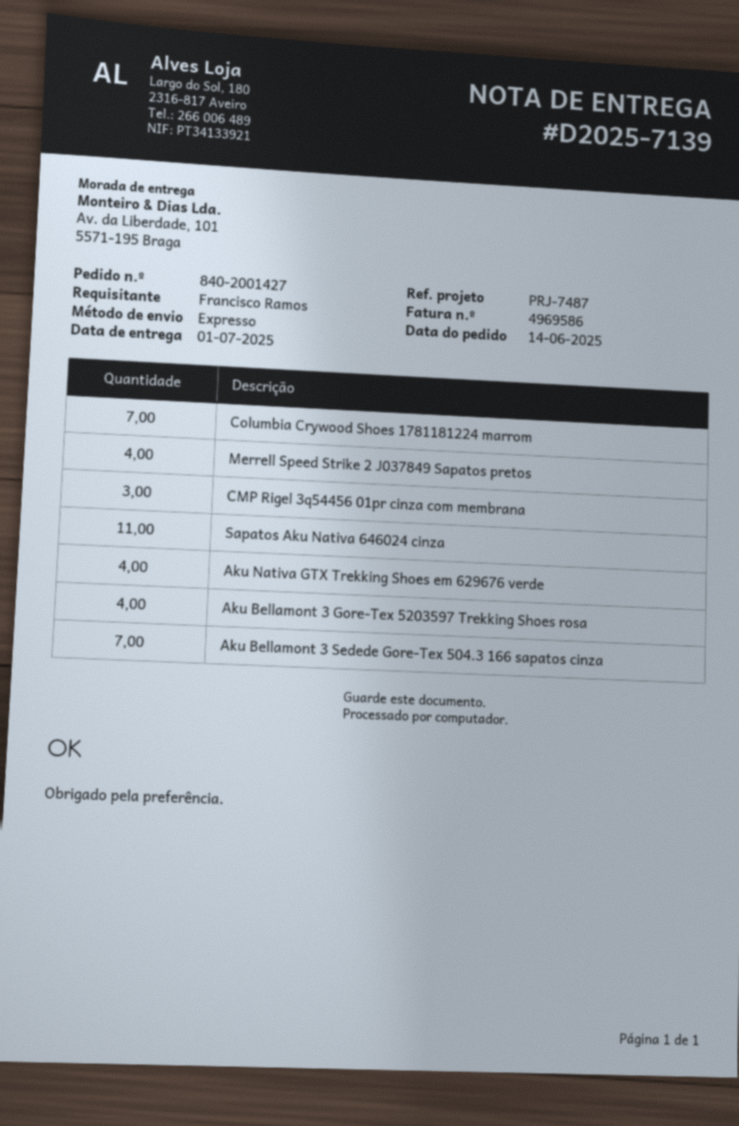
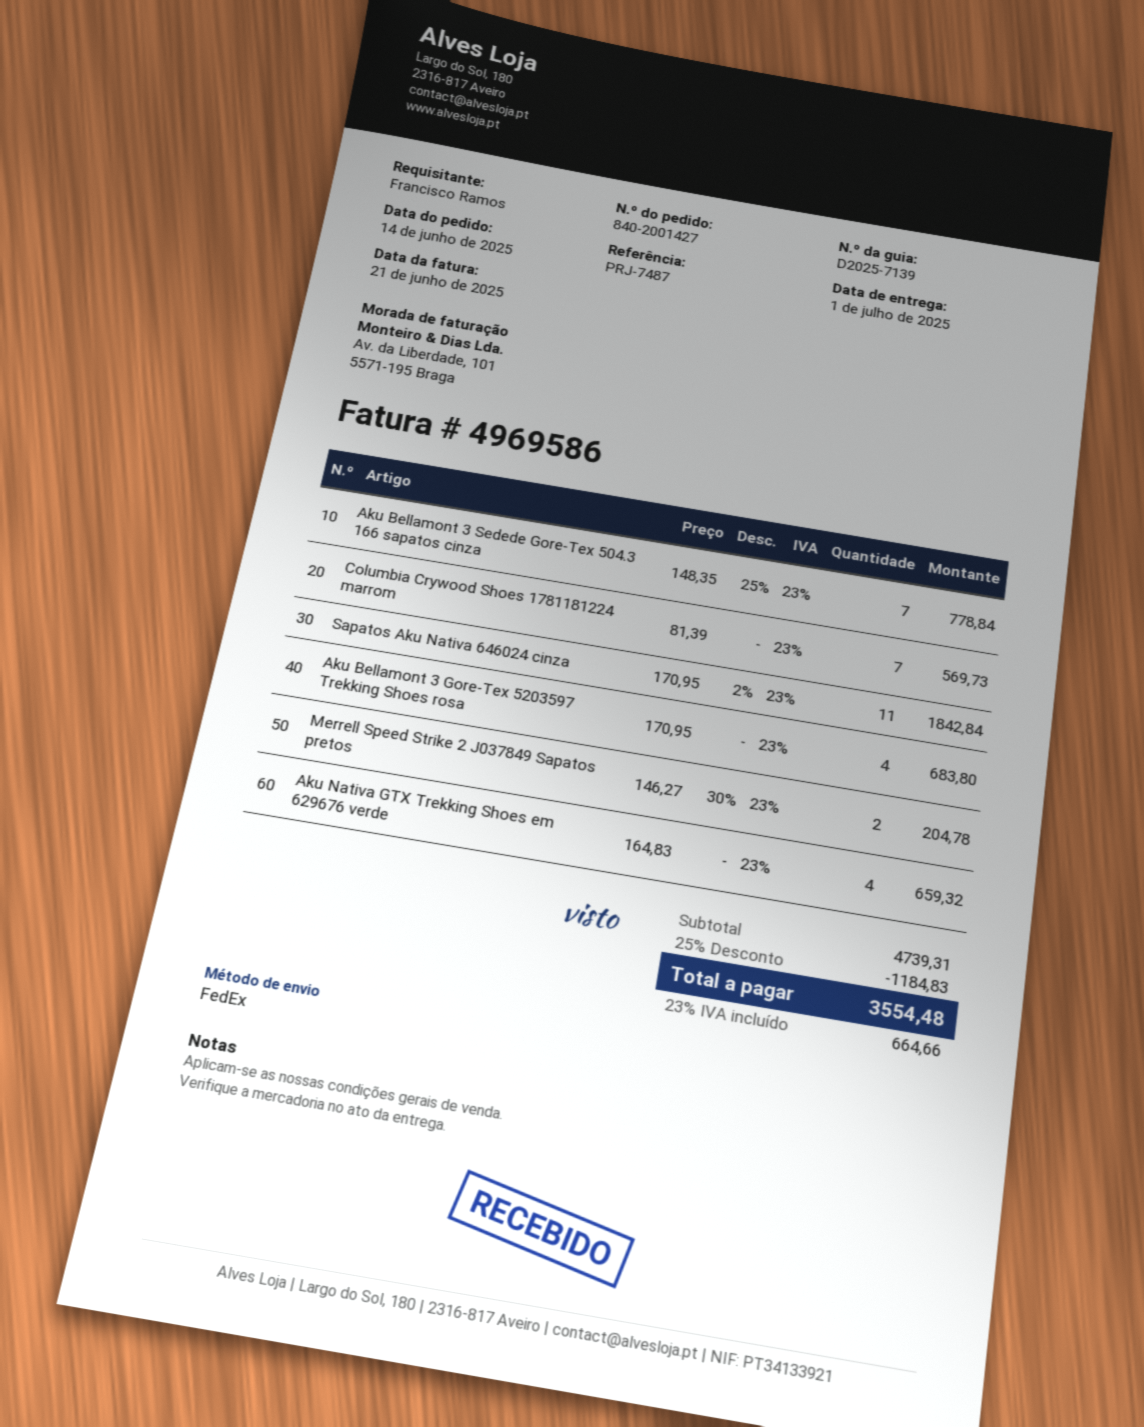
shipping method: express -> FedEx
Merrell Speed Strike 2 J037849 Sapatos pretos: 4 -> 2
CMP Rigel 3q54456 01pr cinza com membrana: 3 -> none

